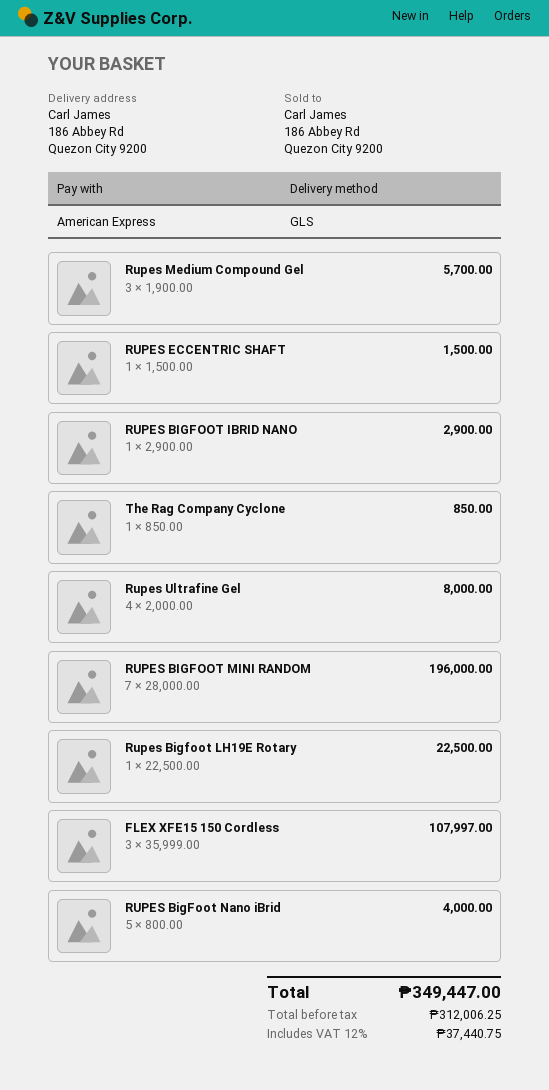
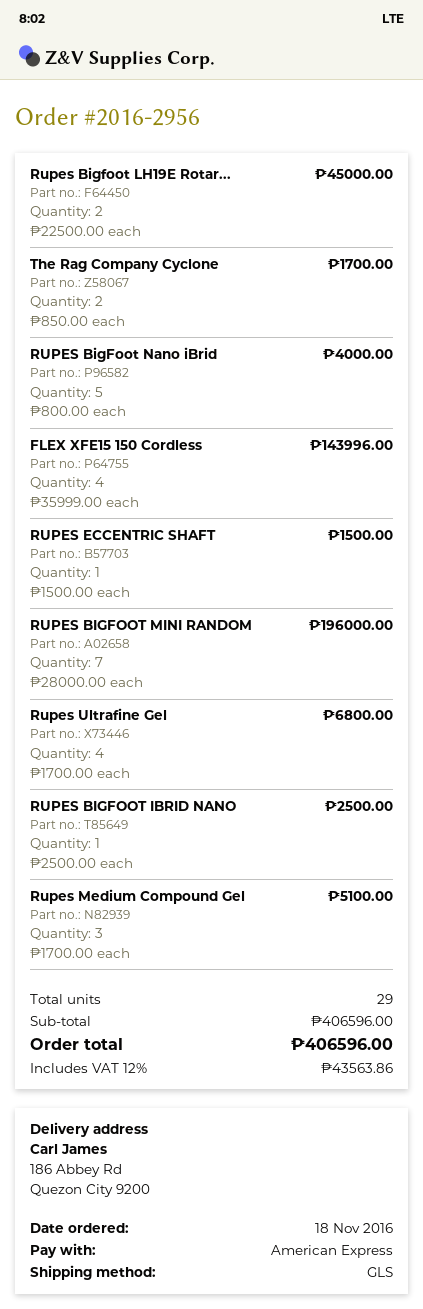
Rupes Medium Compound Gel: 3 x 1900.00 = 5700.00 -> 3 x 1700.00 = 5100.00
RUPES BIGFOOT IBRID NANO: 1 x 2900.00 = 2900.00 -> 1 x 2500.00 = 2500.00
The Rag Company Cyclone: 1 x 850.00 = 850.00 -> 2 x 850.00 = 1700.00
Rupes Ultrafine Gel: 4 x 2000.00 = 8000.00 -> 4 x 1700.00 = 6800.00
Rupes Bigfoot LH19E Rotary: 1 x 22500.00 = 22500.00 -> 2 x 22500.00 = 45000.00
FLEX XFE15 150 Cordless: 3 x 35999.00 = 107997.00 -> 4 x 35999.00 = 143996.00
tax: 12% = 37440.75 -> 12% = 43563.86
total: 349447.00 -> 406596.00

